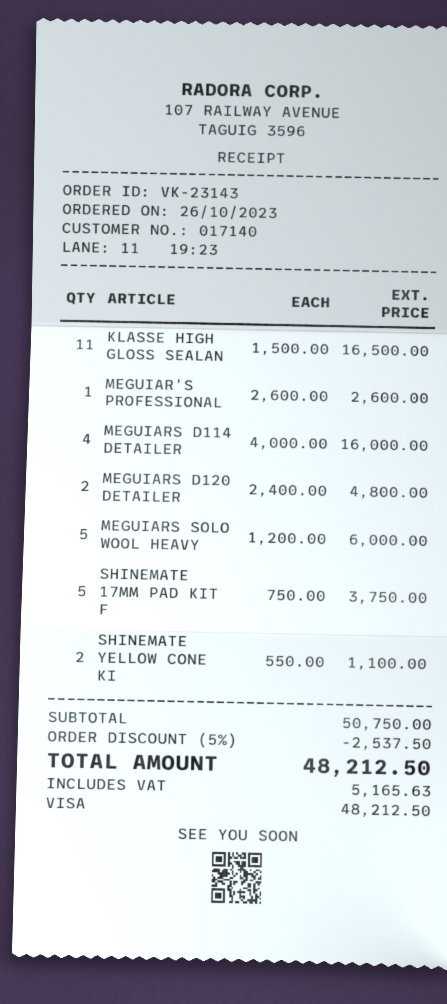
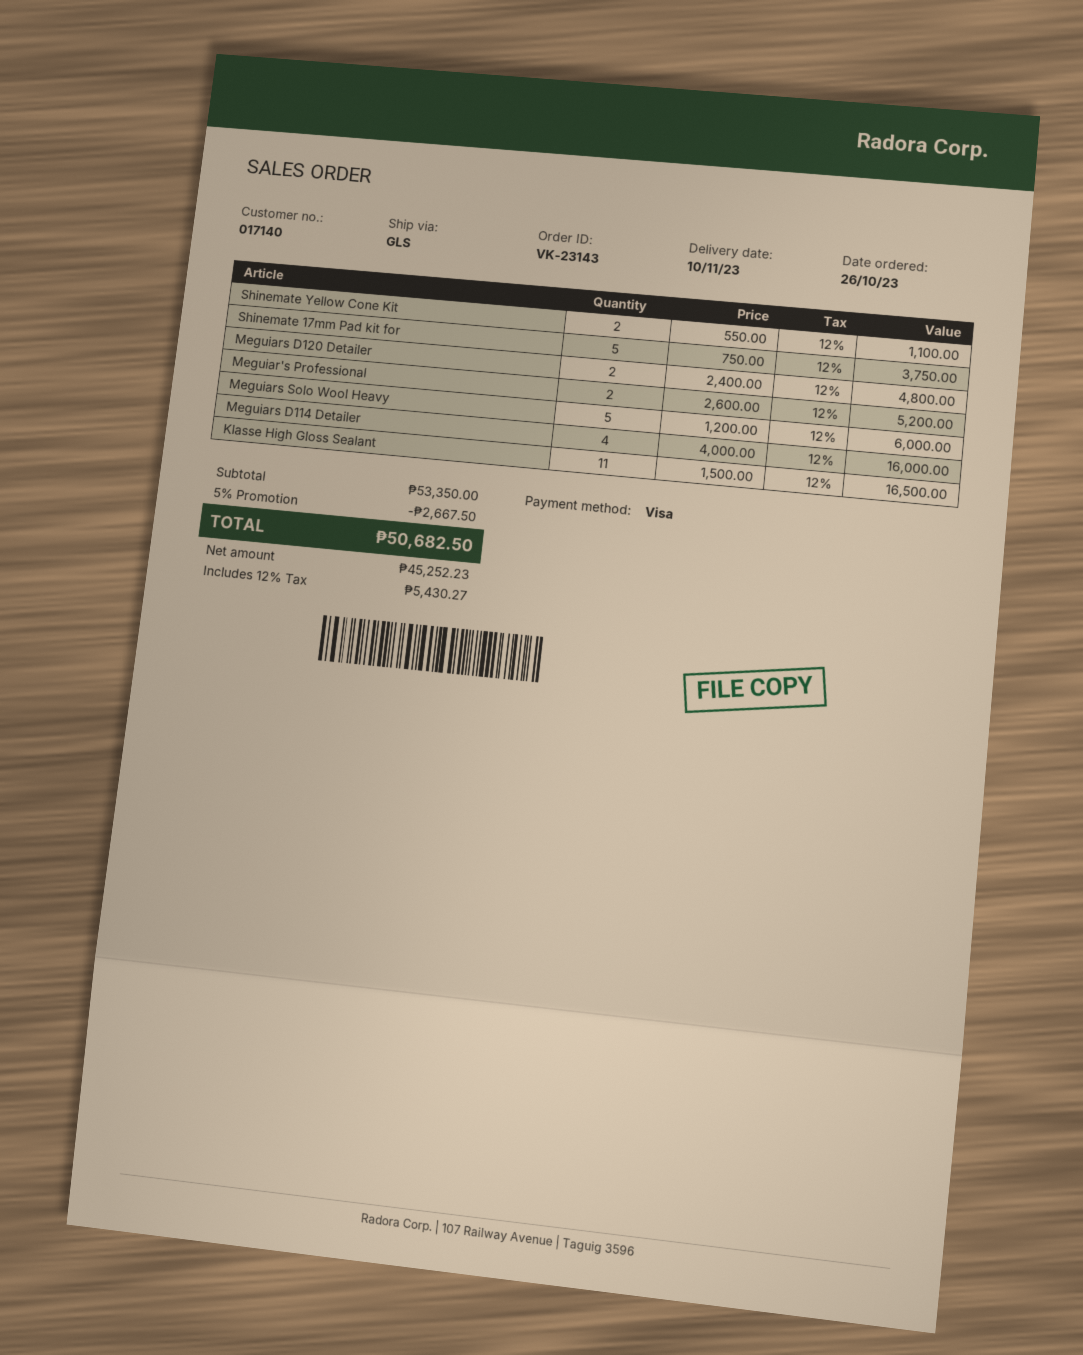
MEGUIAR'S PROFESSIONAL: 1 x 2600.00 = 2600.00 -> 2 x 2600.00 = 5200.00
subtotal: 50750.00 -> 53350.00
discount: 5% = 2537.50 -> 5% = 2667.50
tax: 5165.63 -> 5430.27
total: 48212.50 -> 50682.50

